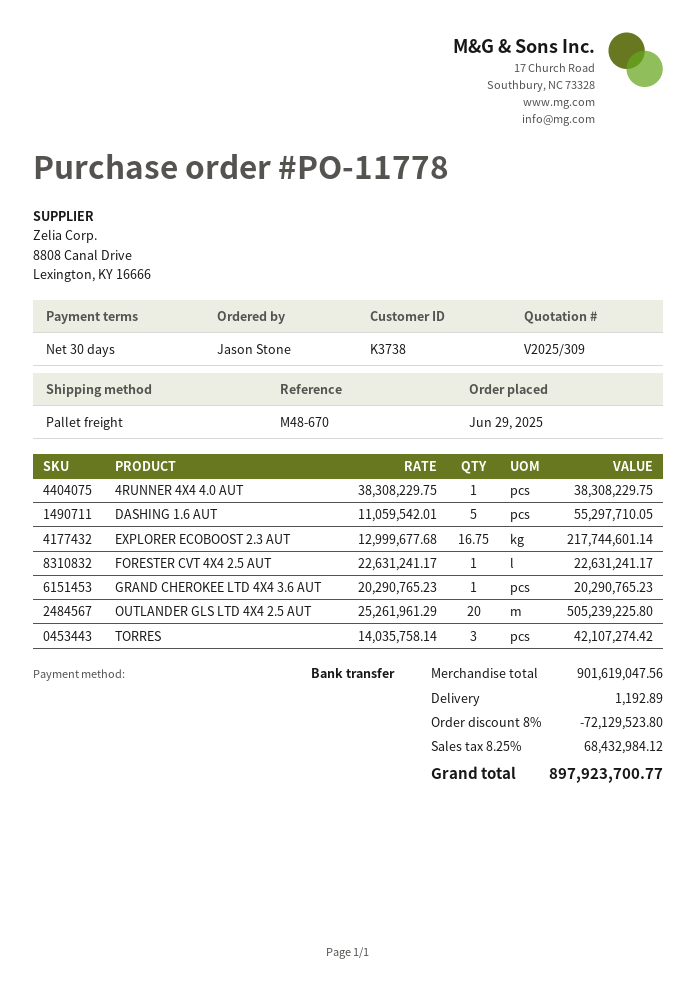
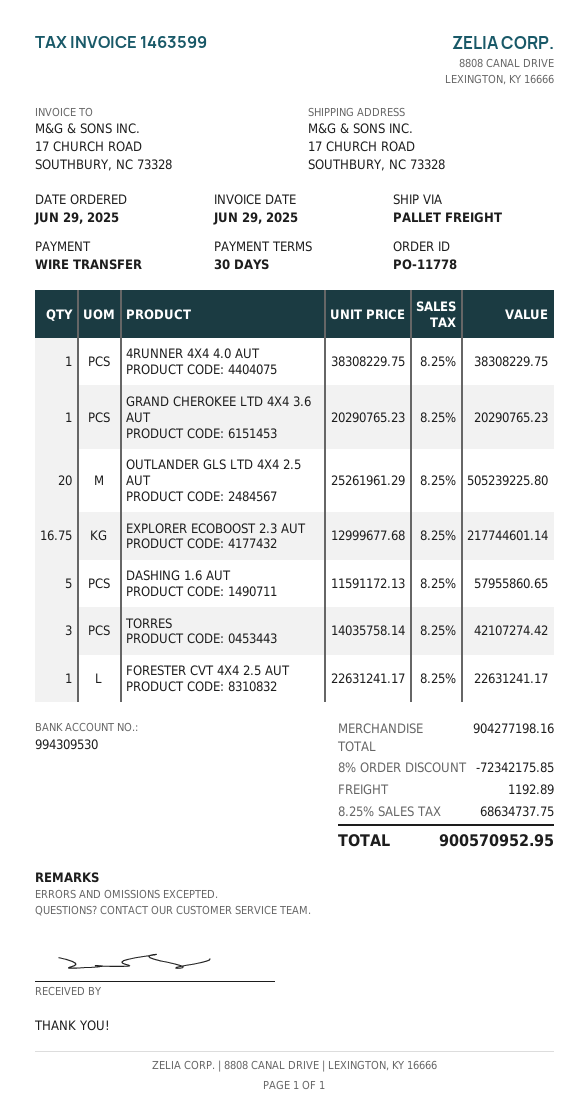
DASHING 1.6 AUT: 5 x 11059542.01 = 55297710.05 -> 5 x 11591172.13 = 57955860.65
subtotal: 901619047.56 -> 904277198.16
discount: 8% = 72129523.80 -> 8% = 72342175.85
tax: 8.25% = 68432984.12 -> 8.25% = 68634737.75
total: 897923700.77 -> 900570952.95

